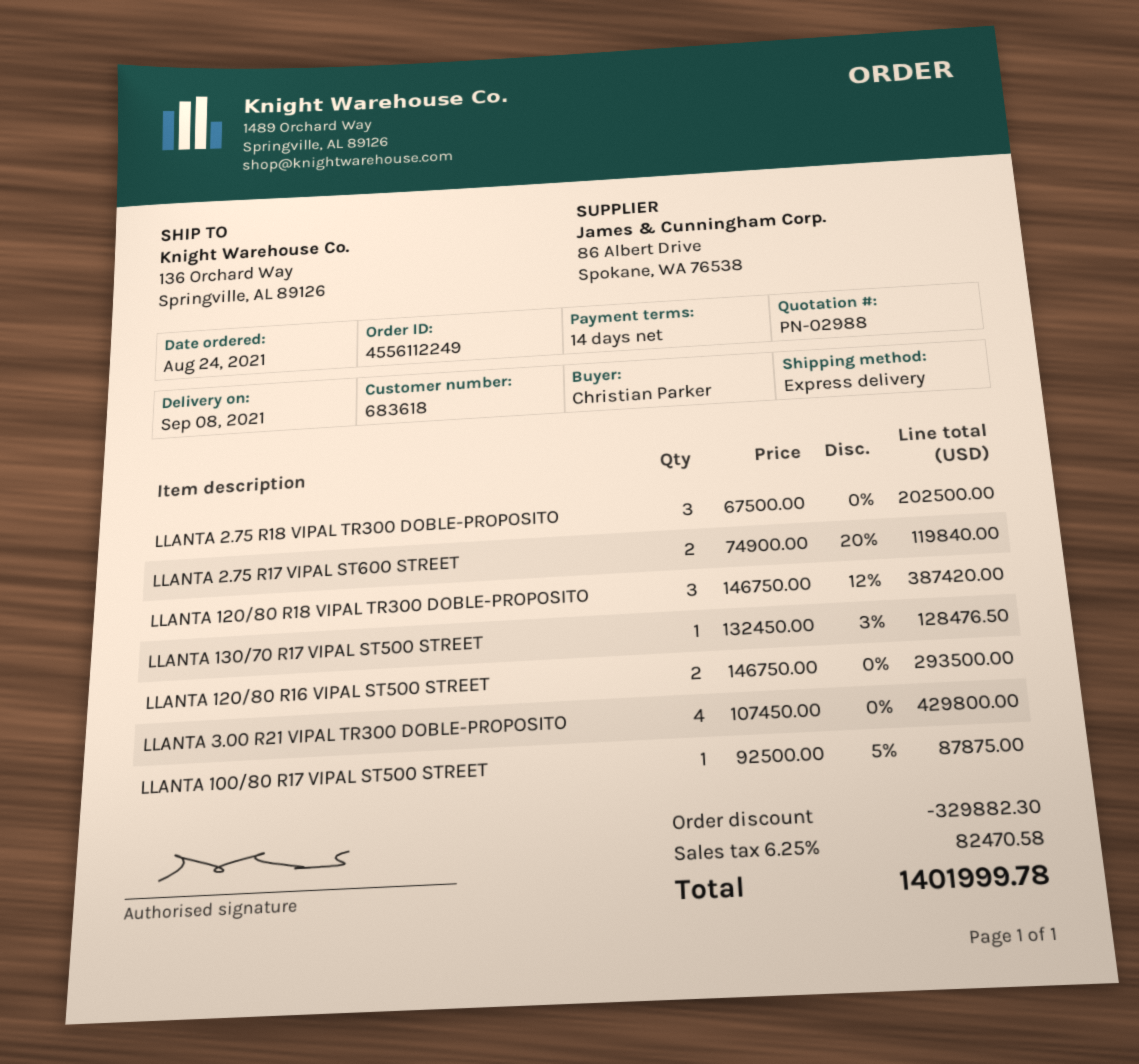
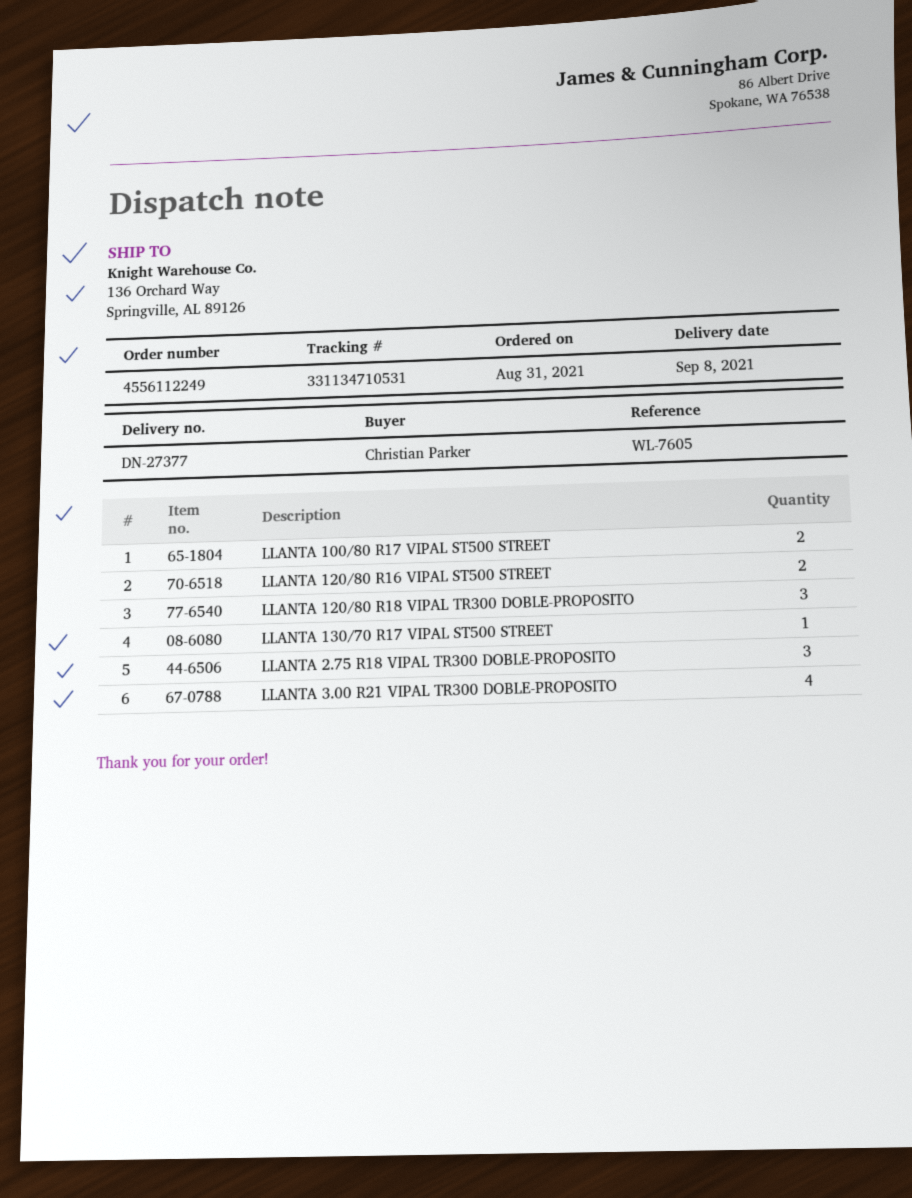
order date: 2021-08-24 -> 2021-08-31
LLANTA 2.75 R17 VIPAL ST600 STREET: 2 -> none
LLANTA 100/80 R17 VIPAL ST500 STREET: 1 -> 2

